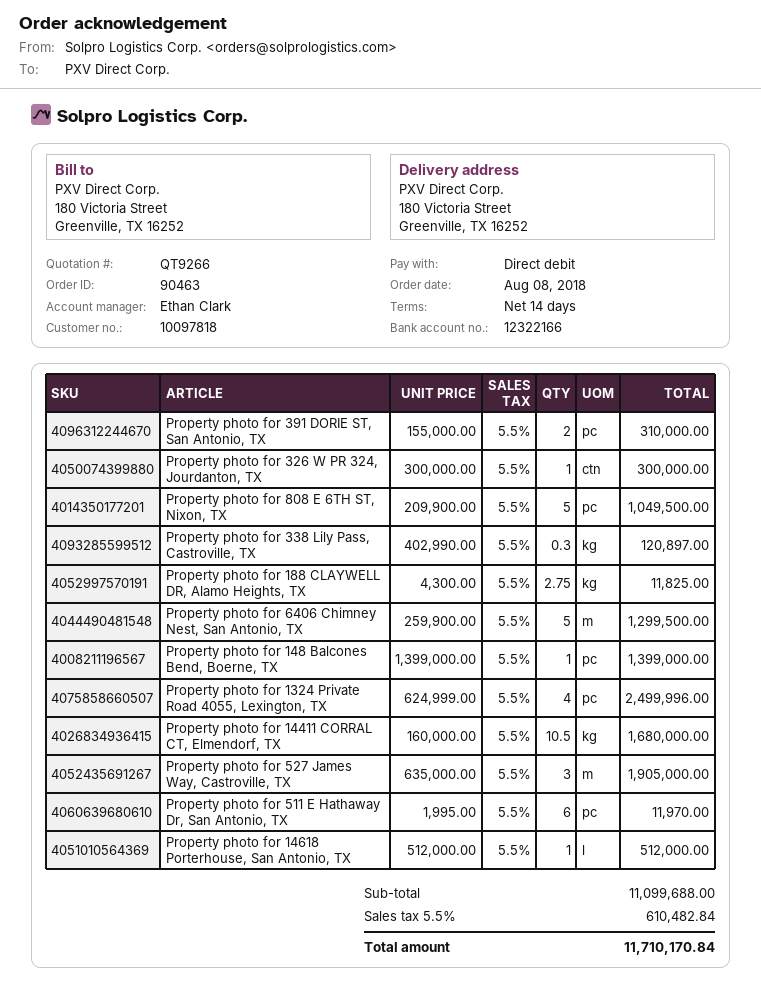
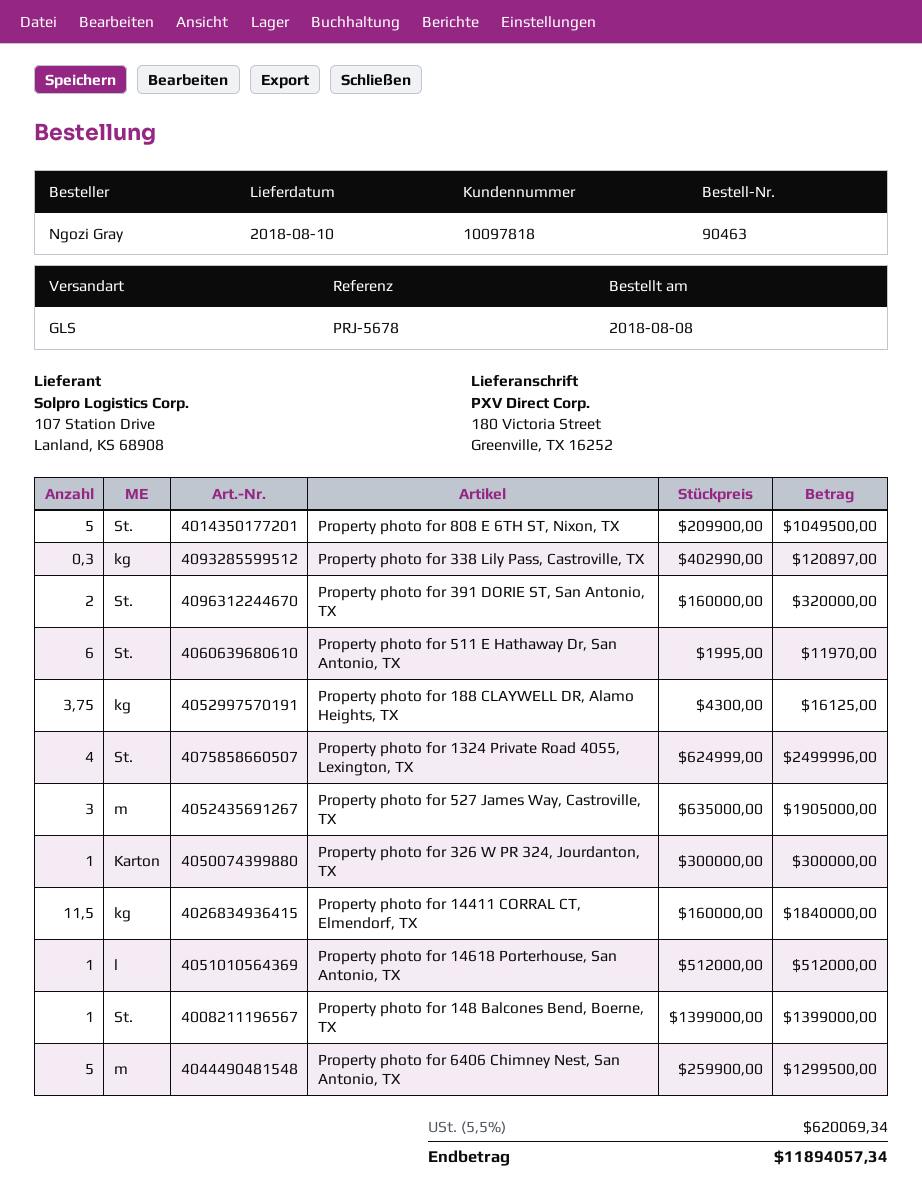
Property photo for 391 DORIE ST, San Antonio, TX: 2 x 155000.00 = 310000.00 -> 2 x 160000.00 = 320000.00
Property photo for 188 CLAYWELL DR, Alamo Heights, TX: 2.75 x 4300.00 = 11825.00 -> 3.75 x 4300.00 = 16125.00
Property photo for 14411 CORRAL CT, Elmendorf, TX: 10.5 x 160000.00 = 1680000.00 -> 11.5 x 160000.00 = 1840000.00
tax: 5.5% = 610482.84 -> 5.5% = 620069.34
total: 11710170.84 -> 11894057.34

